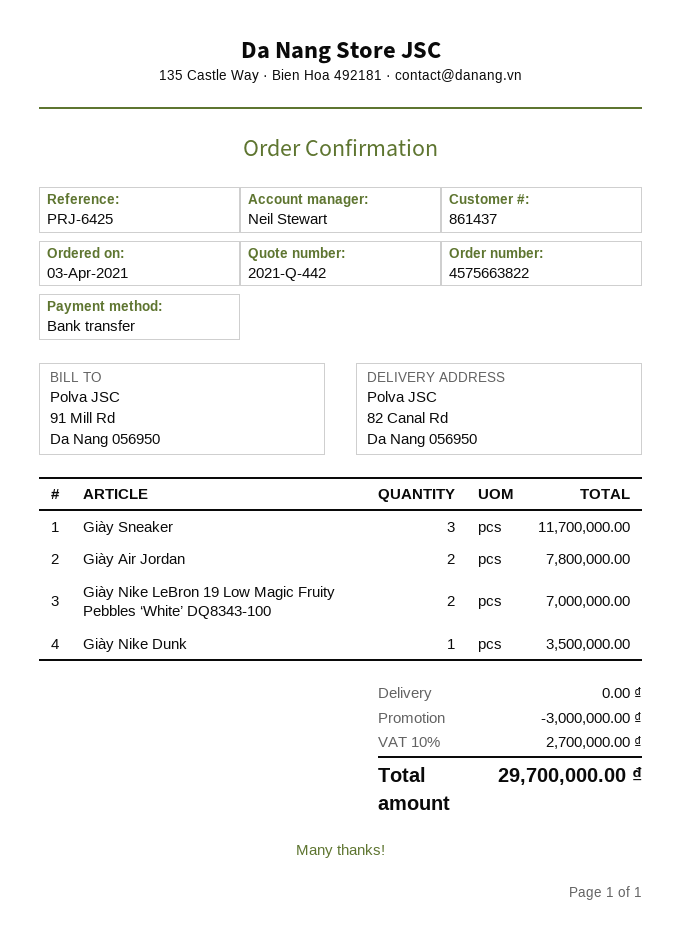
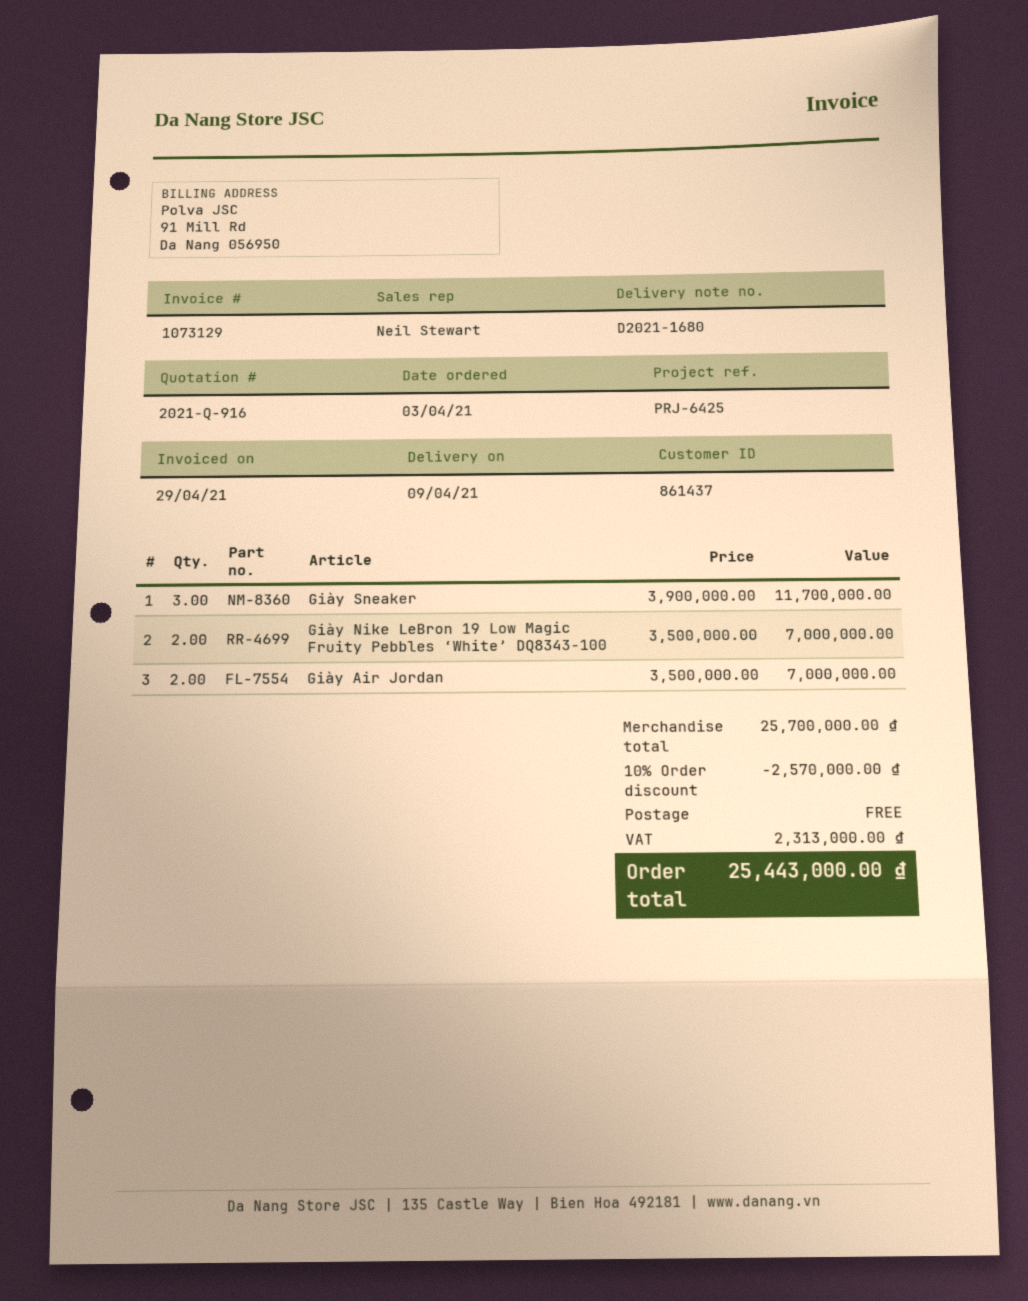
quote number: 2021-Q-442 -> 2021-Q-916
Giày Air Jordan: 2 for 7800000.00 -> 2 for 7000000.00
Giày Nike Dunk: 1 for 3500000.00 -> none
discount: 3000000.00 -> 2570000.00
tax: 2700000.00 -> 2313000.00
total: 29700000.00 -> 25443000.00

